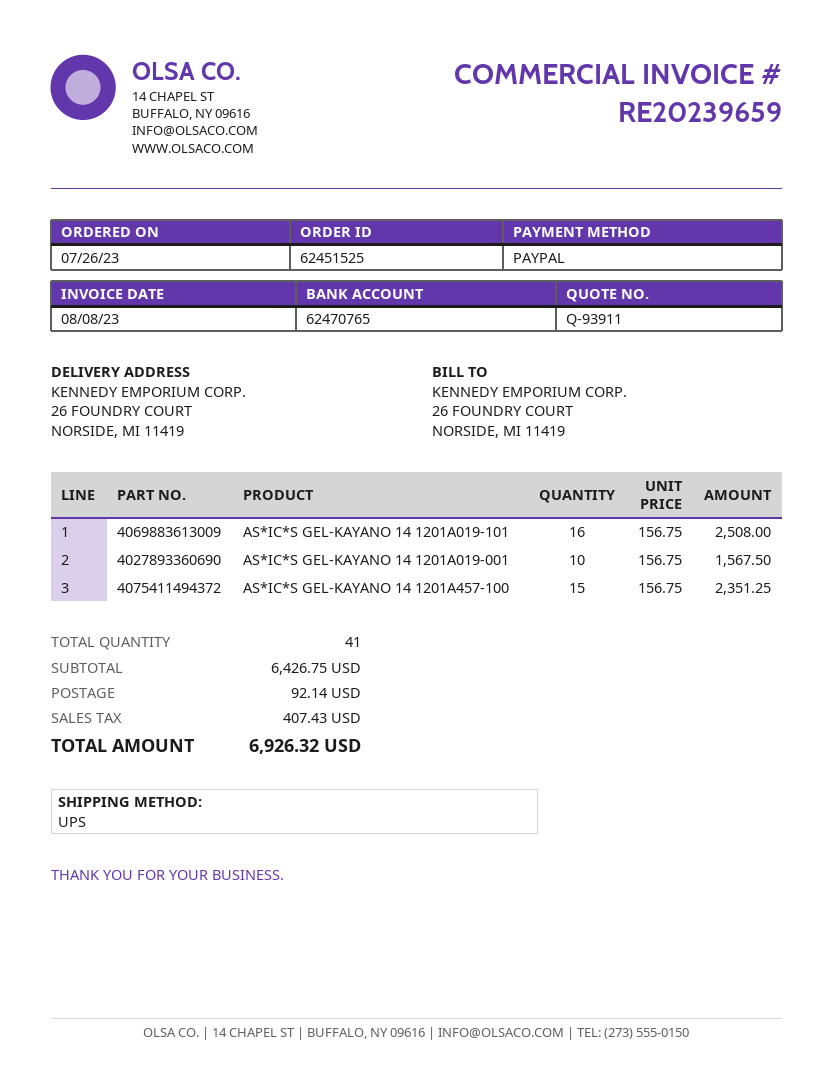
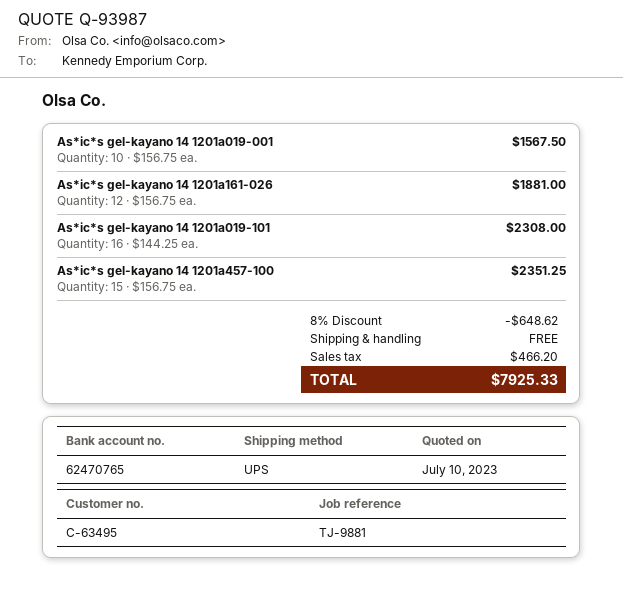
quote number: Q-93911 -> Q-93987
AS*IC*S GEL-KAYANO 14 1201A019-101: 16 x 156.75 = 2508.00 -> 16 x 144.25 = 2308.00
As*ic*s gel-kayano 14 1201a161-026: none -> 12 x 156.75 = 1881.00
discount: none -> 8% = 648.62
shipping: 92.14 -> 0.00
tax: 407.43 -> 466.20
total: 6926.32 -> 7925.33

